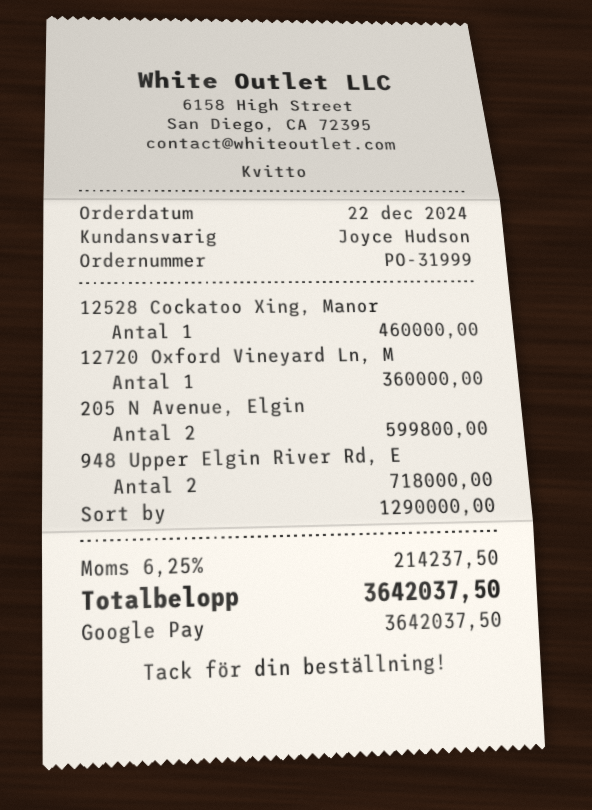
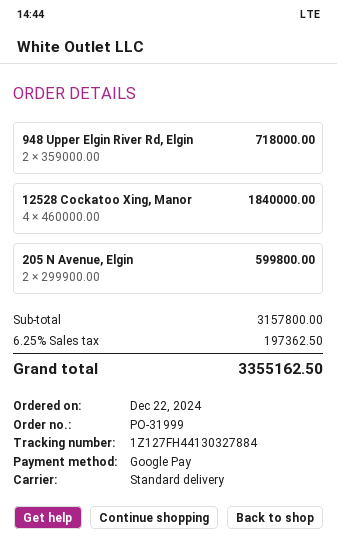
12528 Cockatoo Xing, Manor: 1 for 460000.00 -> 4 for 1840000.00
12720 Oxford Vineyard Ln, M: 1 for 360000.00 -> none
Sort by: 1 for 1290000.00 -> none
tax: 6.25% = 214237.50 -> 6.25% = 197362.50
total: 3642037.50 -> 3355162.50

